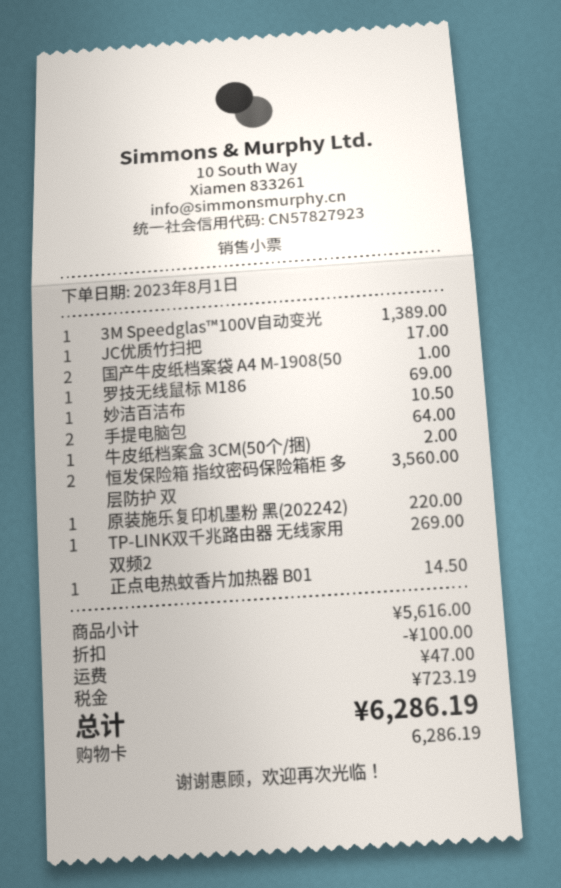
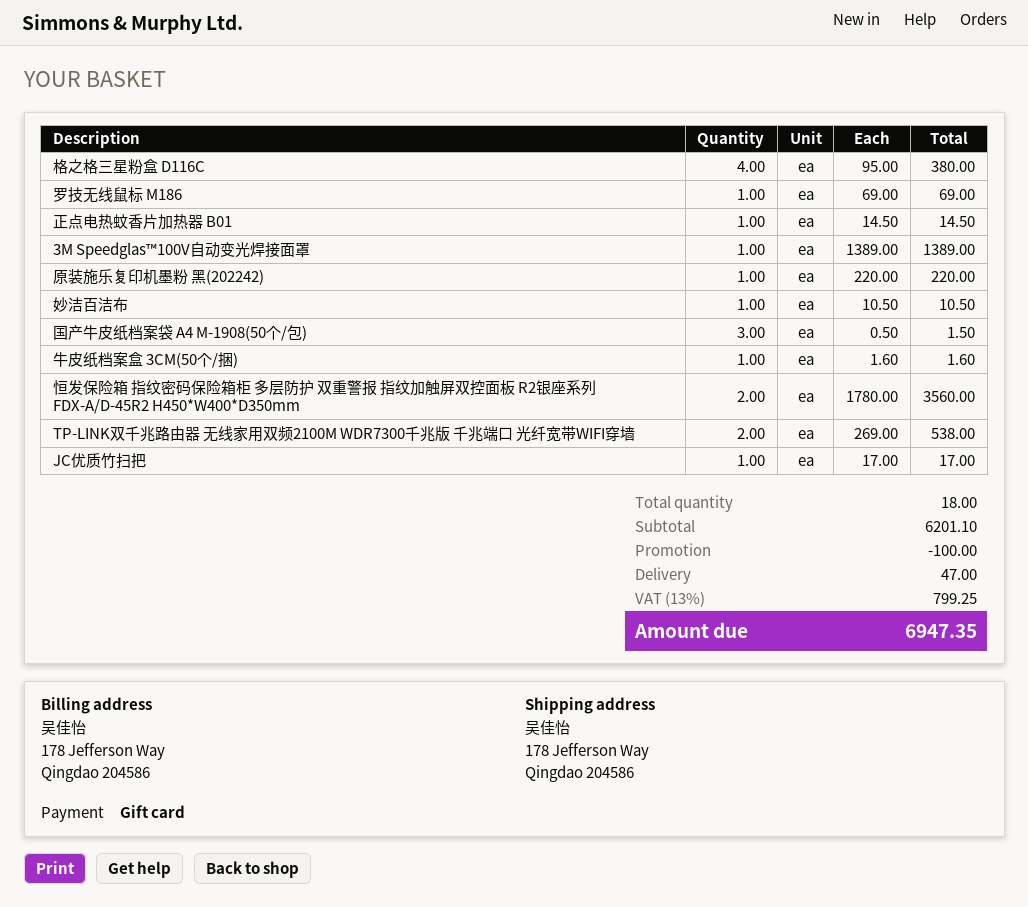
国产牛皮纸档案袋 A4 M-1908(50: 2 for 1.00 -> 3 for 1.50
手提电脑包: 2 for 64.00 -> none
牛皮纸档案盒 3CM(50个/捆): 1 for 2.00 -> 1 for 1.60
TP-LINK双千兆路由器 无线家用双频2: 1 for 269.00 -> 2 for 538.00
格之格三星粉盒 D116C: none -> 4 for 380.00
subtotal: 5616.00 -> 6201.10
tax: 723.19 -> 799.25
total: 6286.19 -> 6947.35

